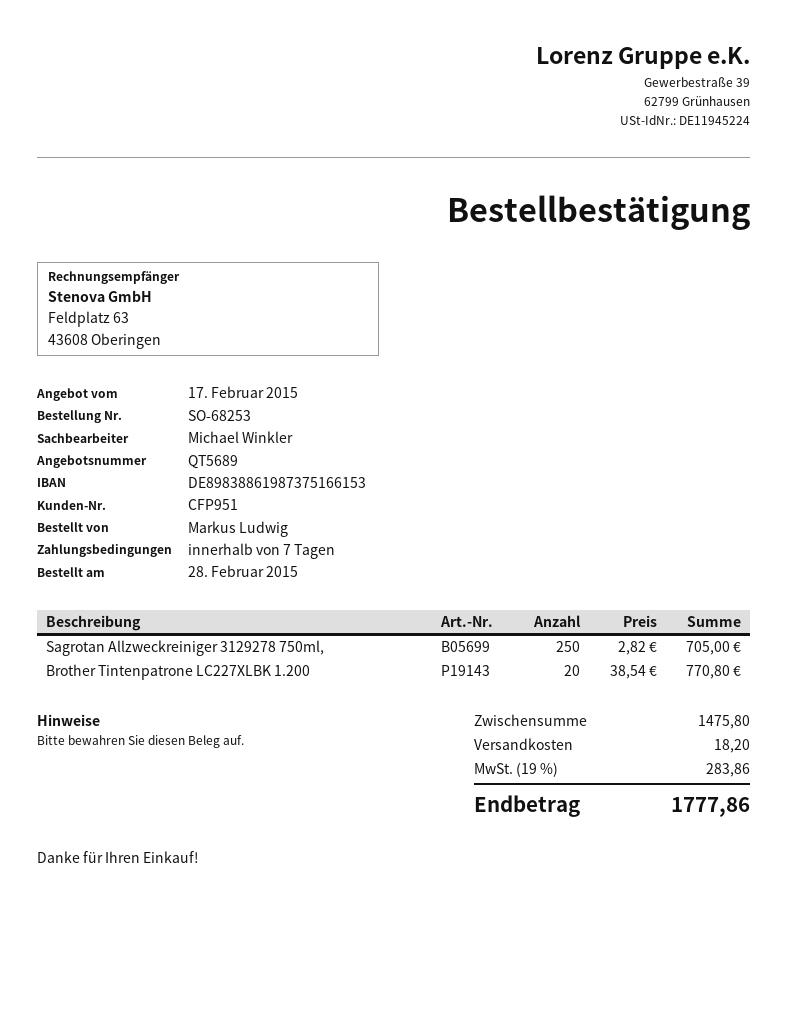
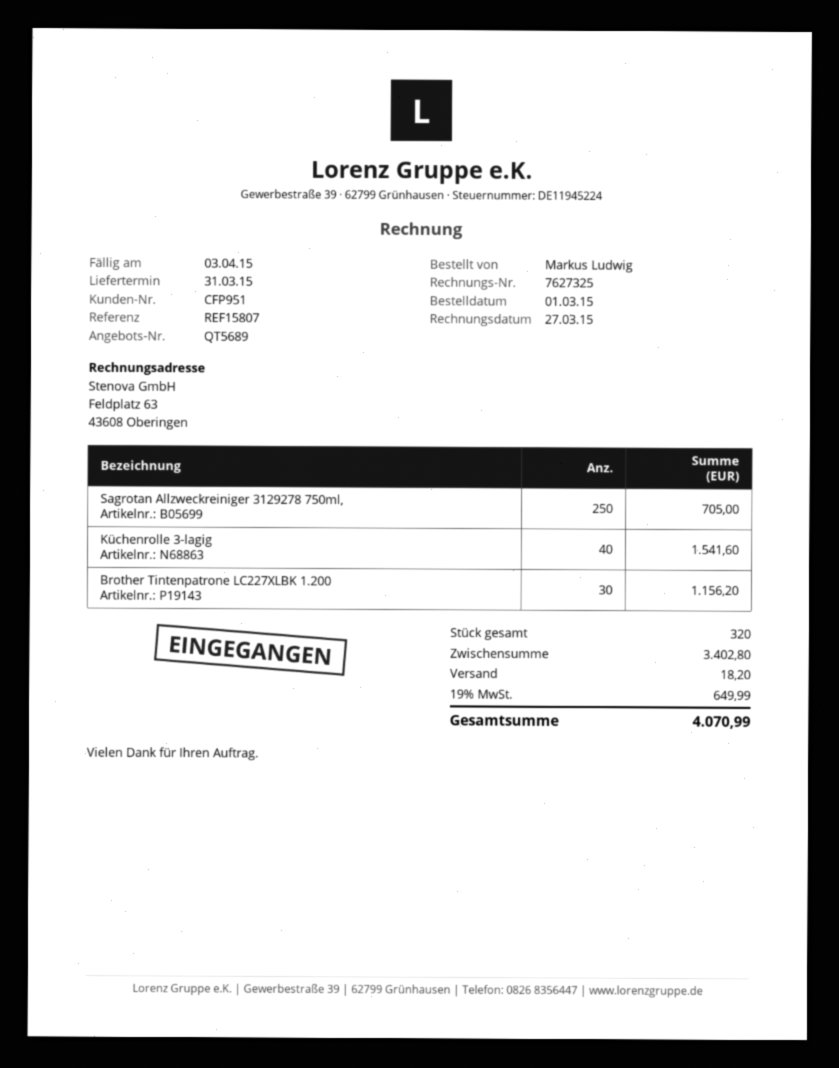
order date: 2015-02-28 -> 2015-03-01
Brother Tintenpatrone LC227XLBK 1.200: 20 for 770.80 -> 30 for 1156.20
Küchenrolle 3-lagig: none -> 40 for 1541.60
subtotal: 1475.80 -> 3402.80
tax: 19% = 283.86 -> 19% = 649.99
total: 1777.86 -> 4070.99

